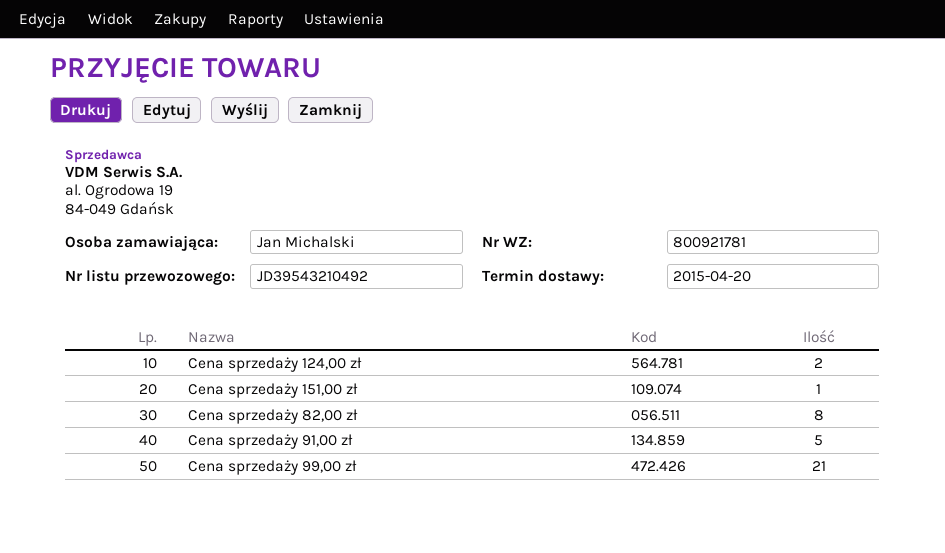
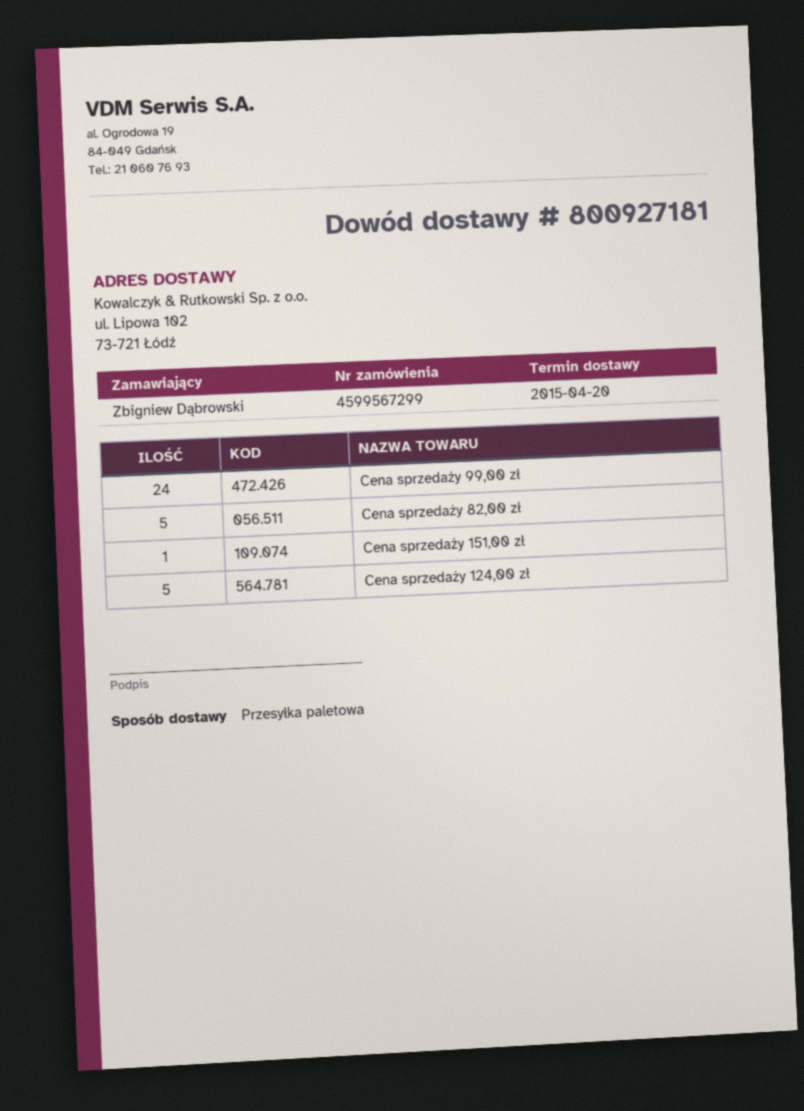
delivery note number: 800921781 -> 800927181
ordered by: Jan Michalski -> Zbigniew Dąbrowski
Cena sprzedaży 124,00 zł: 2 -> 5
Cena sprzedaży 82,00 zł: 8 -> 5
Cena sprzedaży 91,00 zł: 5 -> none
Cena sprzedaży 99,00 zł: 21 -> 24

